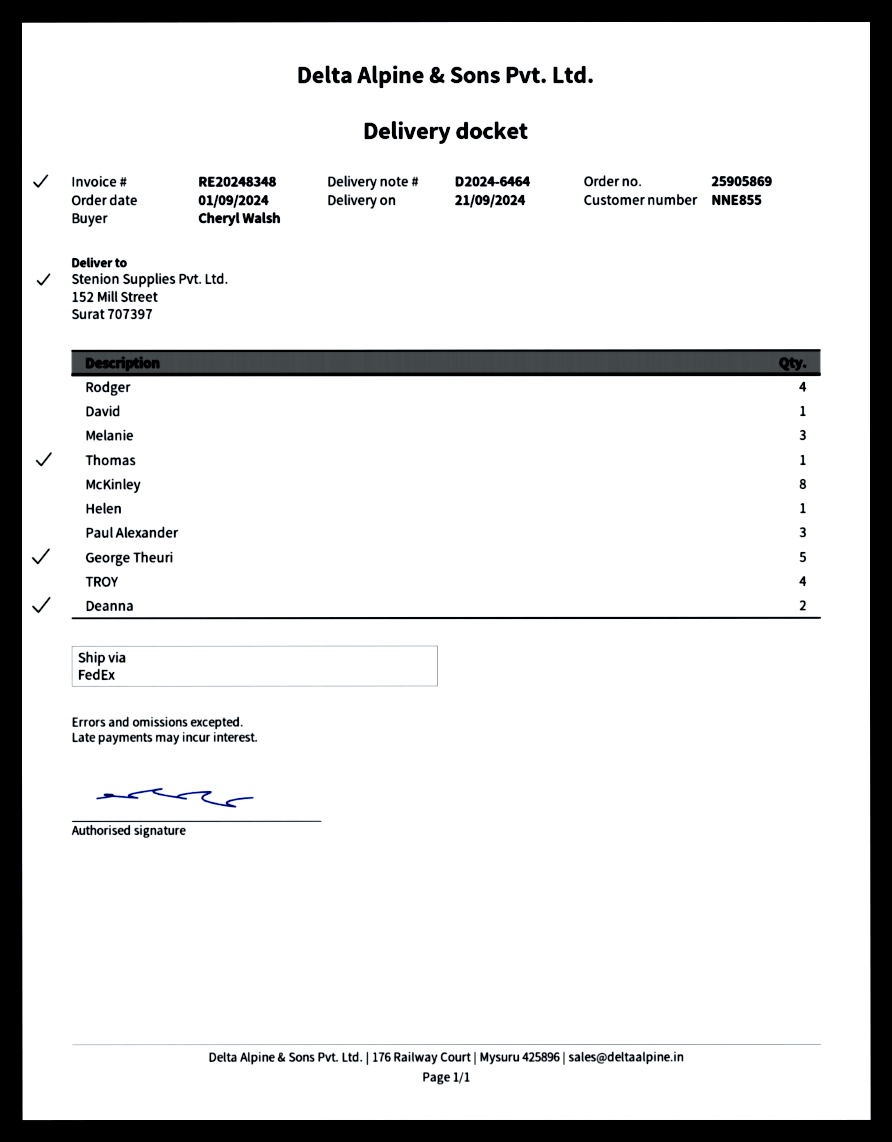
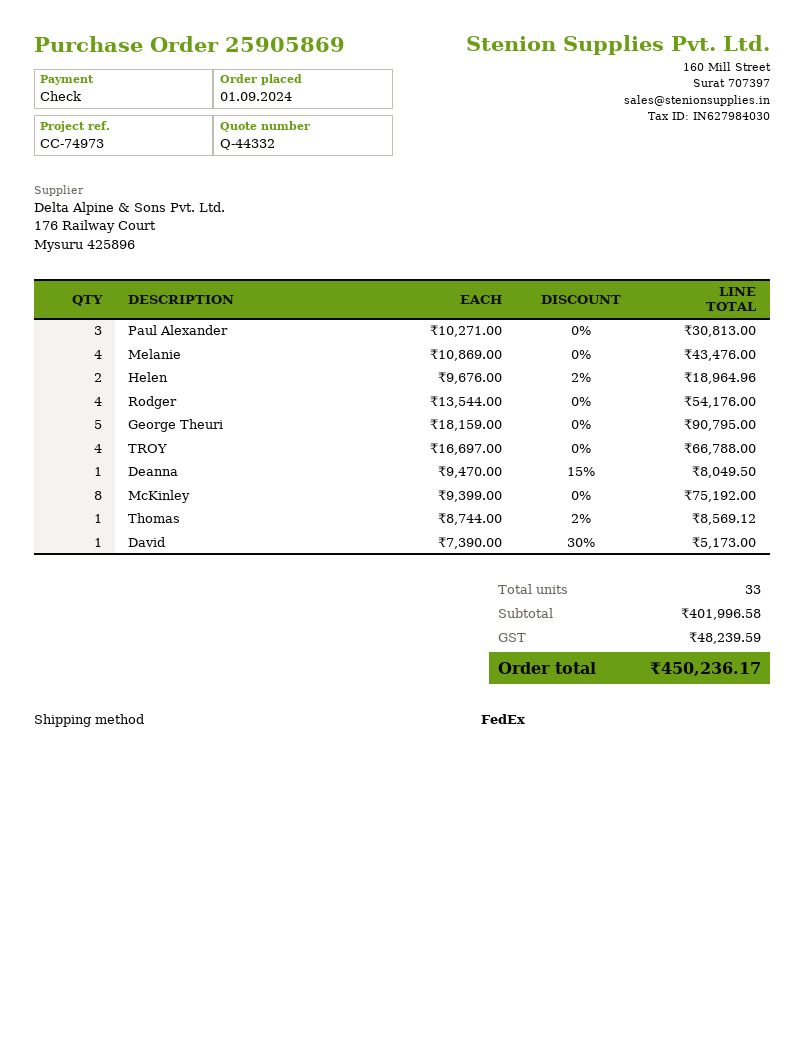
Melanie: 3 -> 4
Helen: 1 -> 2
Deanna: 2 -> 1

